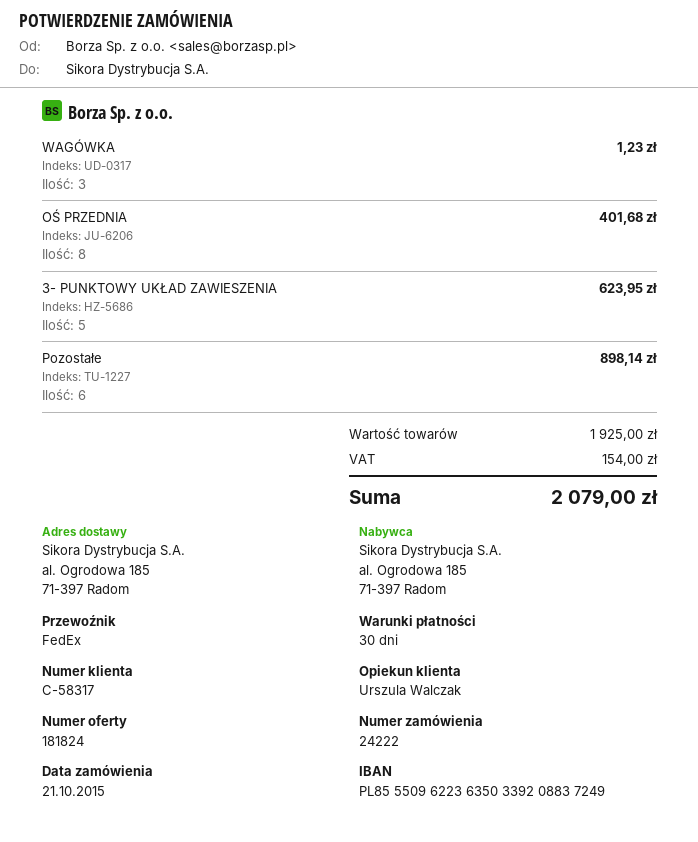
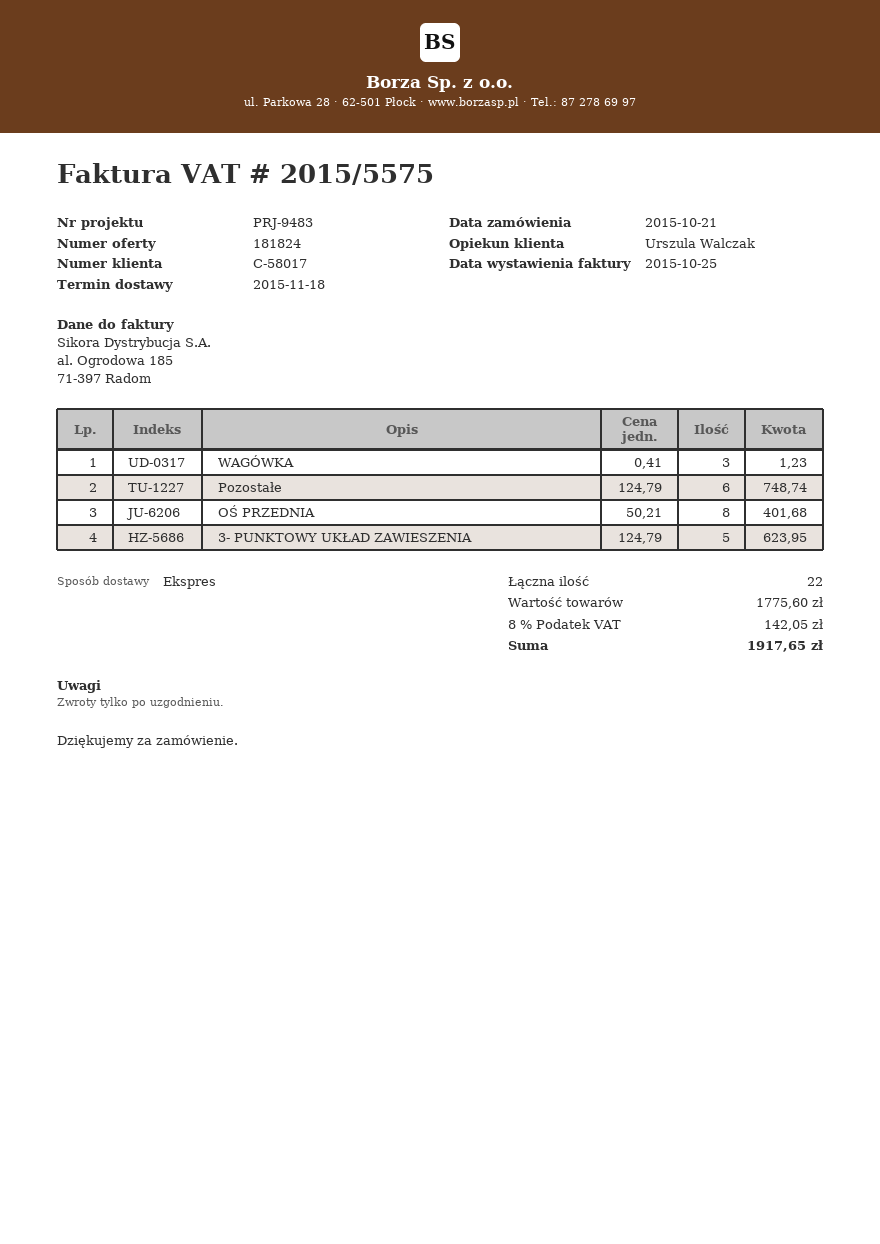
customer number: C-58317 -> C-58017
shipping method: FedEx -> express
Pozostałe: 6 for 898.14 -> 6 for 748.74
subtotal: 1925.00 -> 1775.60
tax: 154.00 -> 142.05
total: 2079.00 -> 1917.65

